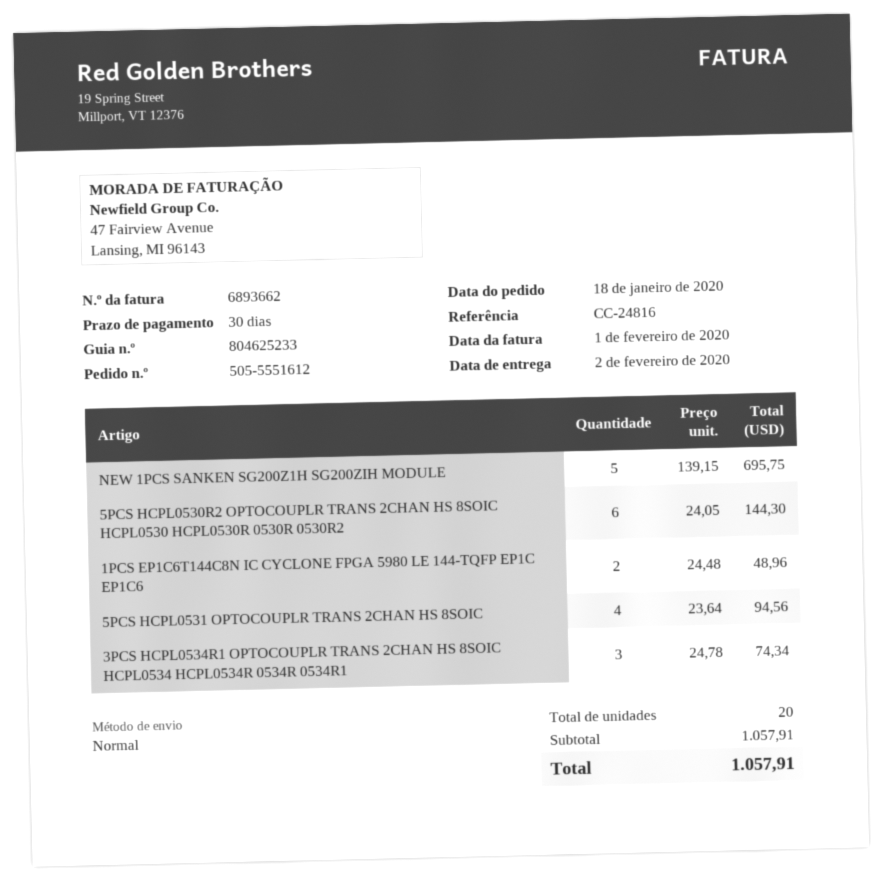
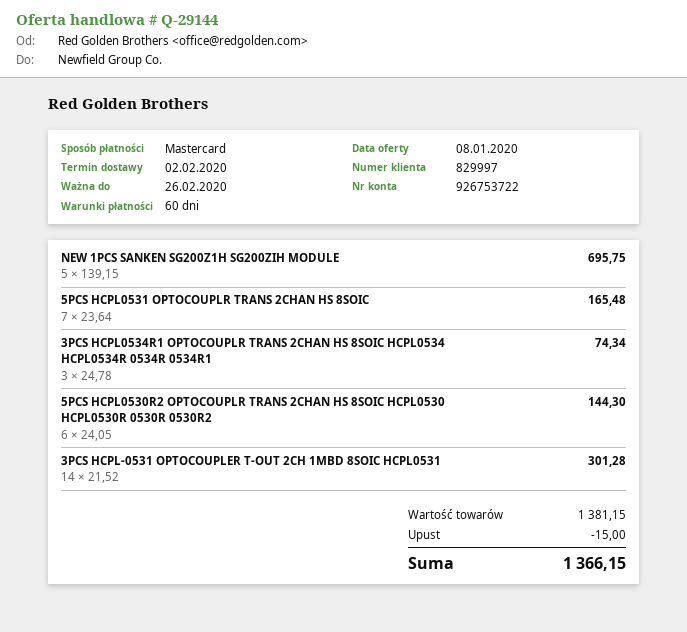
payment terms: 30 days -> 60 days
1PCS EP1C6T144C8N IC CYCLONE FPGA 5980 LE 144-TQFP EP1C EP1C6: 2 x 24.48 = 48.96 -> none
5PCS HCPL0531 OPTOCOUPLR TRANS 2CHAN HS 8SOIC: 4 x 23.64 = 94.56 -> 7 x 23.64 = 165.48
3PCS HCPL-0531 OPTOCOUPLER T-OUT 2CH 1MBD 8SOIC HCPL0531: none -> 14 x 21.52 = 301.28
subtotal: 1057.91 -> 1381.15
discount: none -> 15.00
total: 1057.91 -> 1366.15

